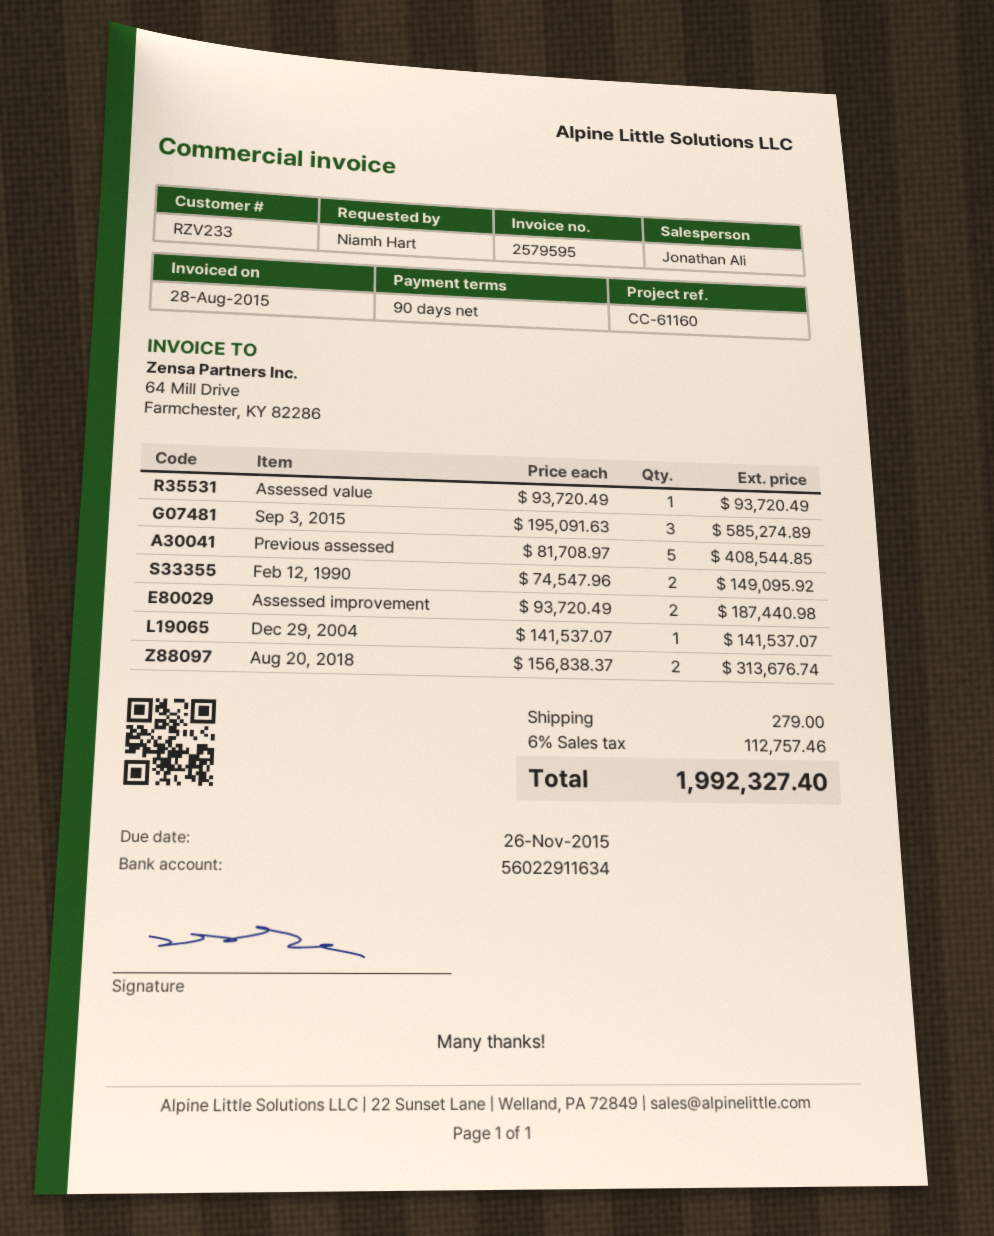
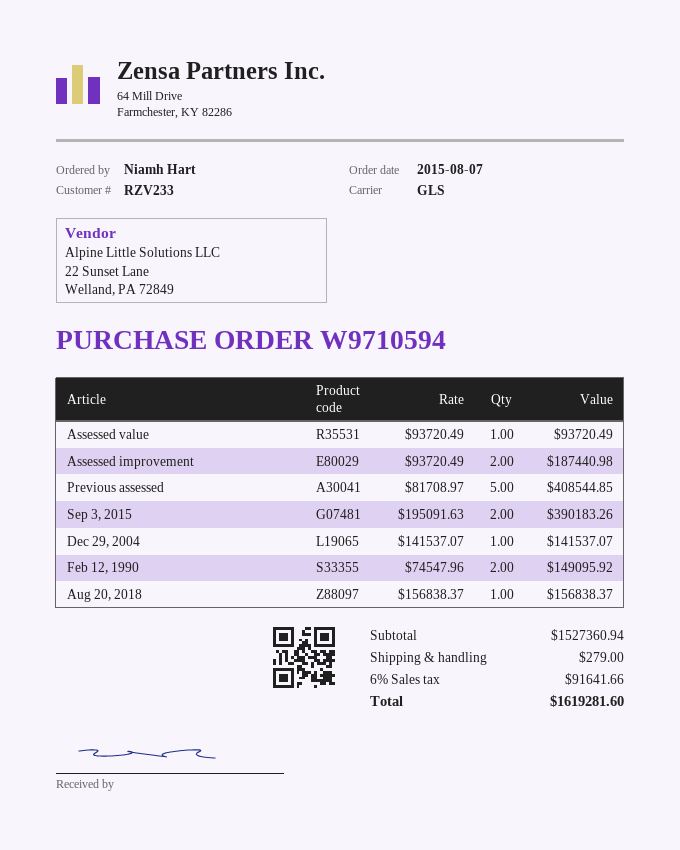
Sep 3, 2015: 3 x 195091.63 = 585274.89 -> 2 x 195091.63 = 390183.26
Aug 20, 2018: 2 x 156838.37 = 313676.74 -> 1 x 156838.37 = 156838.37
tax: 6% = 112757.46 -> 6% = 91641.66
total: 1992327.40 -> 1619281.60

